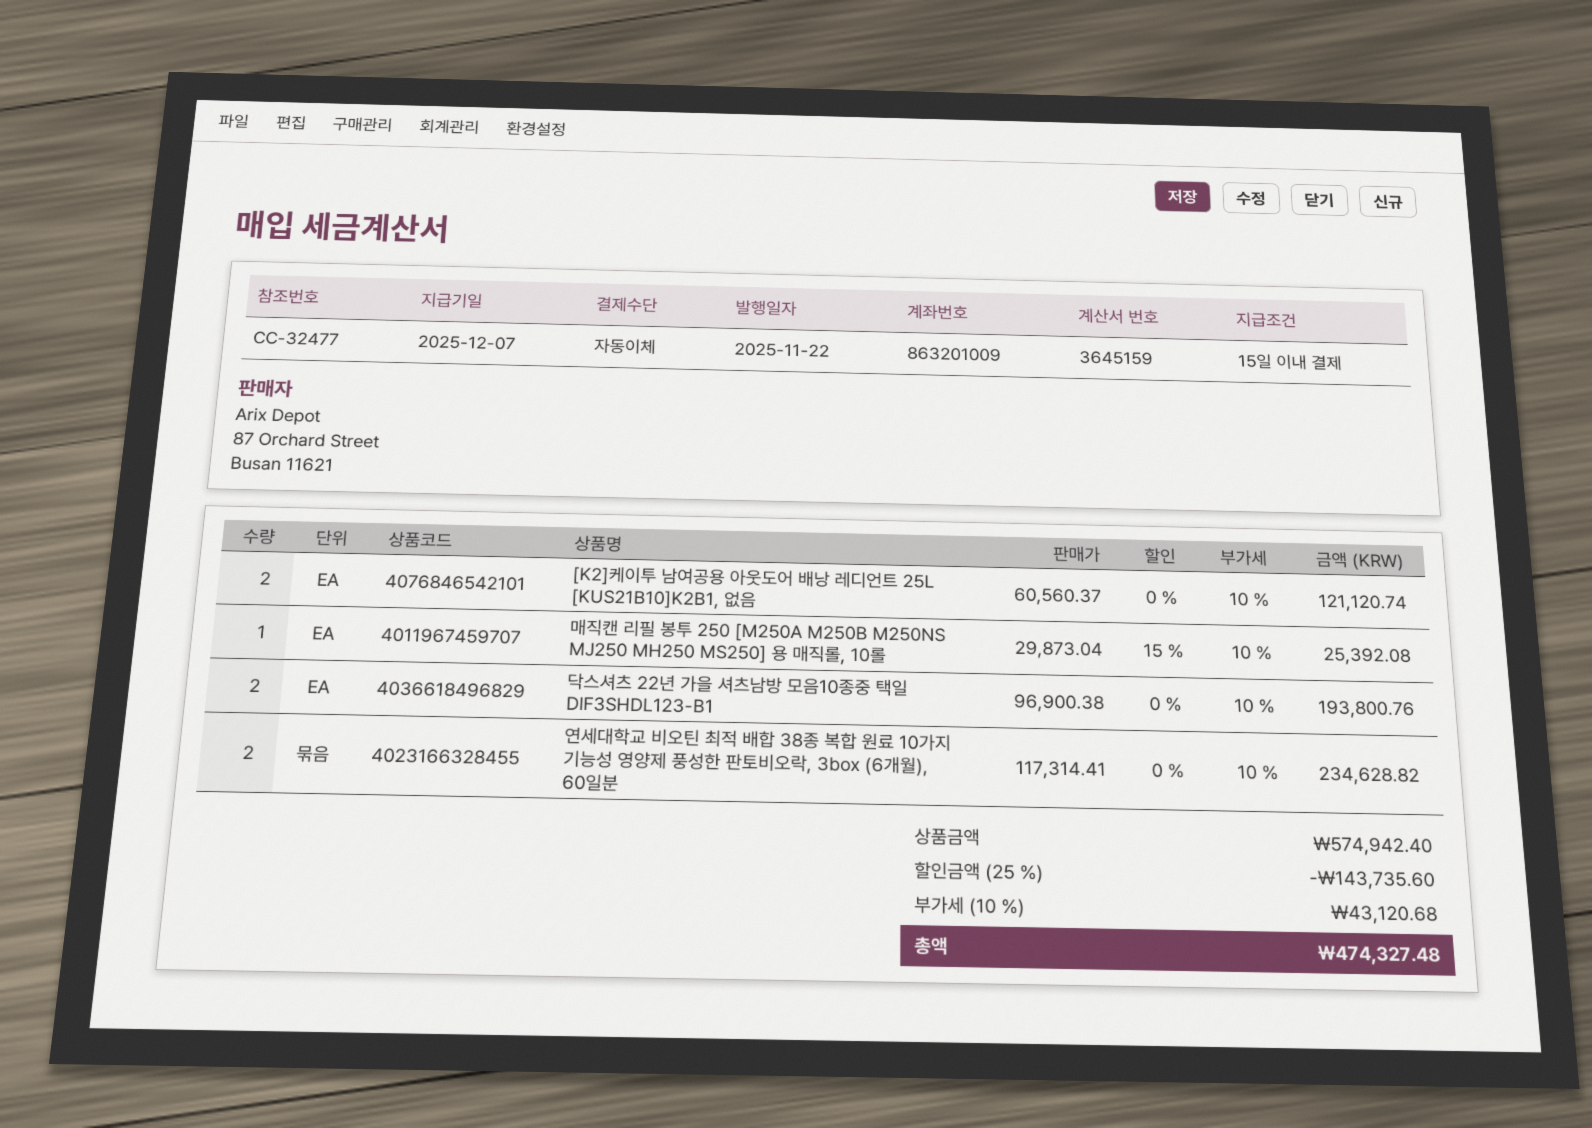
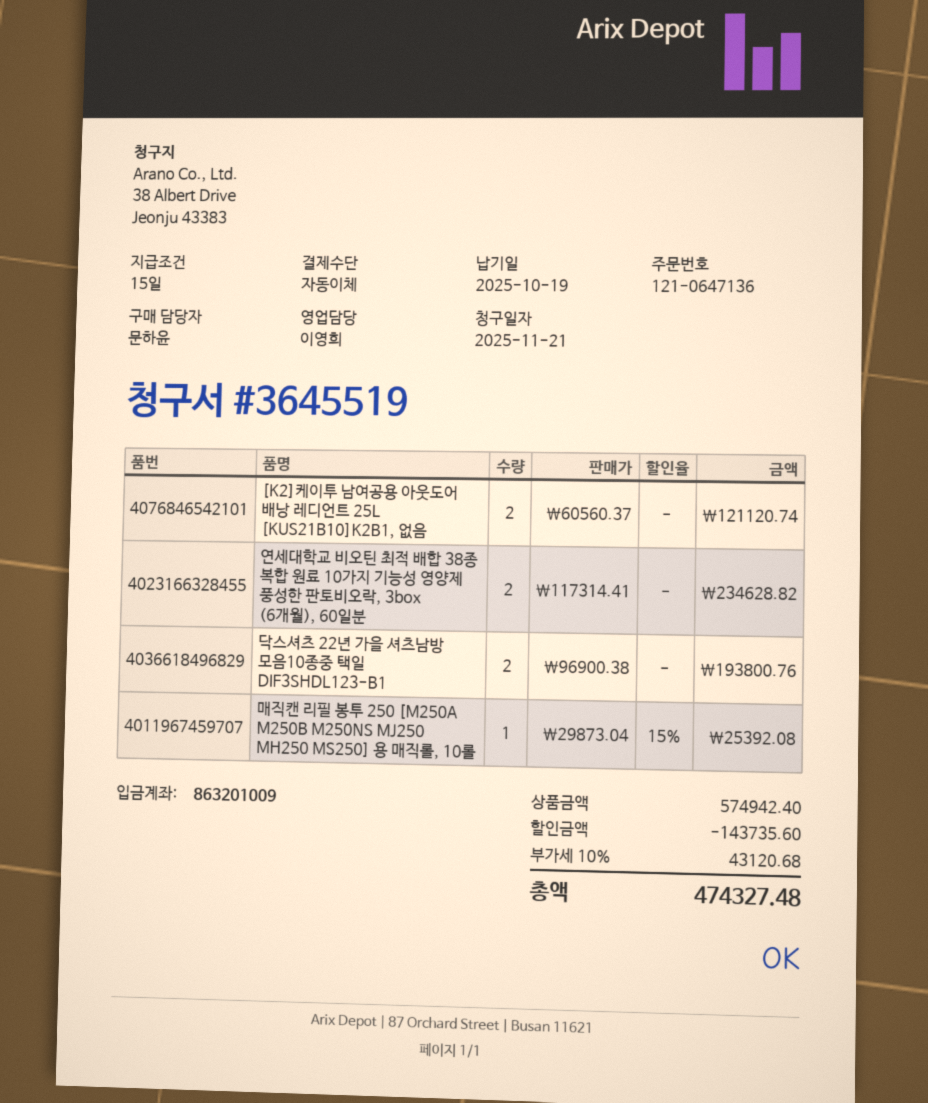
invoice number: 3645159 -> 3645519
invoice date: 2025-11-22 -> 2025-11-21

